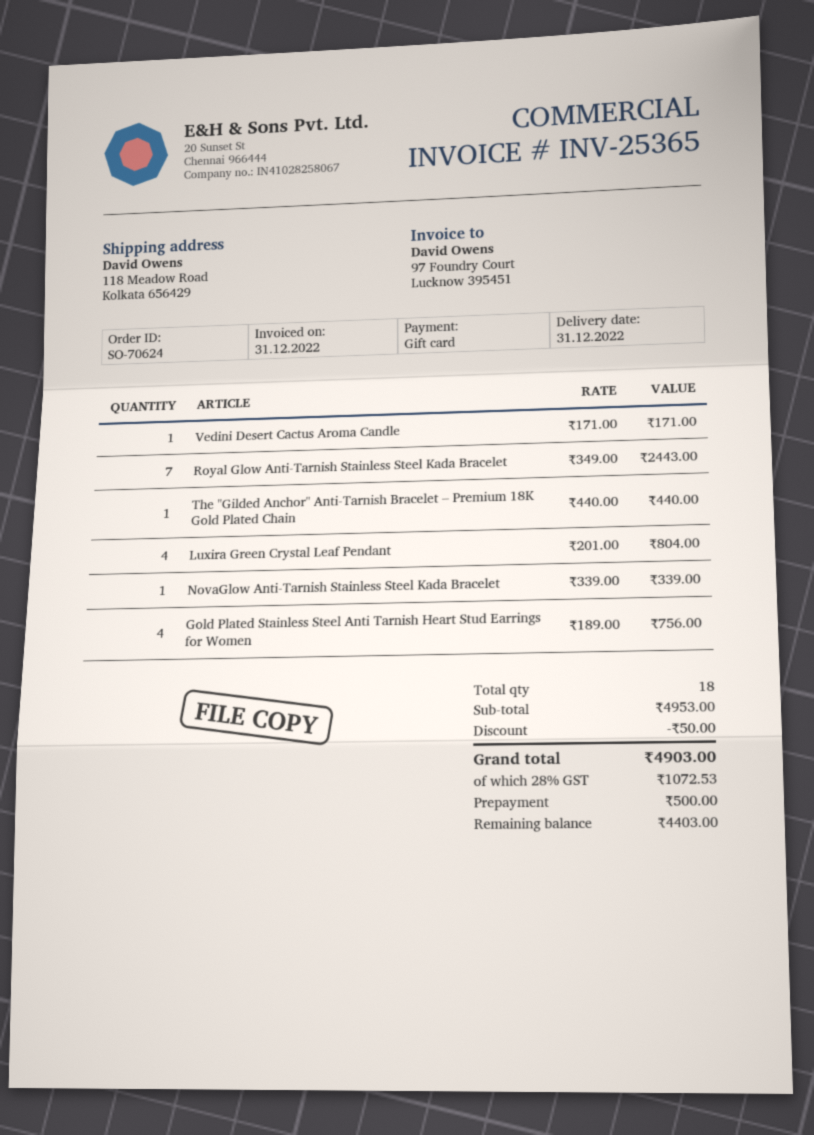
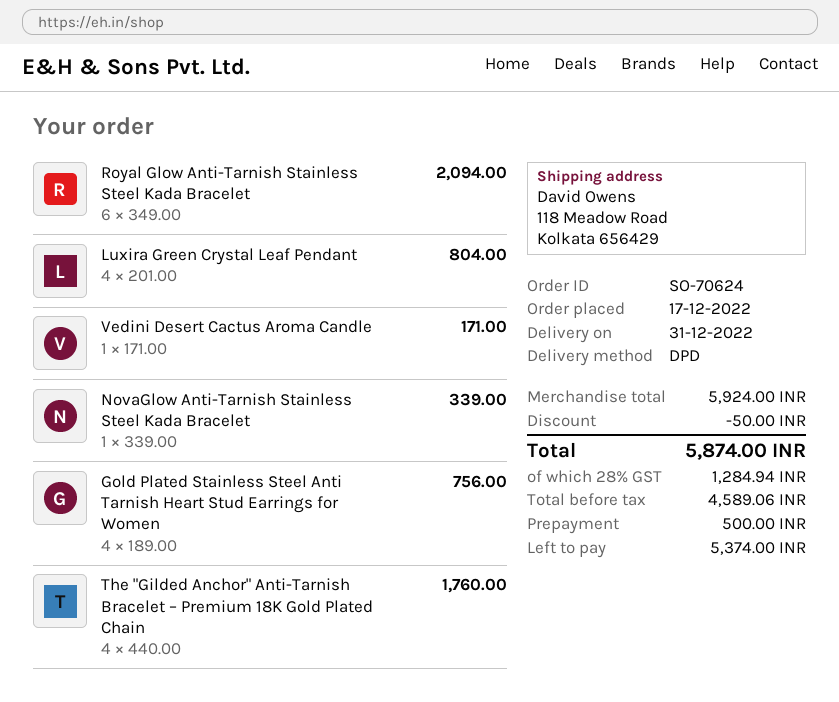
Royal Glow Anti-Tarnish Stainless Steel Kada Bracelet: 7 x 349.00 = 2443.00 -> 6 x 349.00 = 2094.00
The "Gilded Anchor" Anti-Tarnish Bracelet – Premium 18K Gold Plated Chain: 1 x 440.00 = 440.00 -> 4 x 440.00 = 1760.00
subtotal: 4953.00 -> 5924.00
tax: 28% = 1072.53 -> 28% = 1284.94
total: 4903.00 -> 5874.00
balance: 4403.00 -> 5374.00

